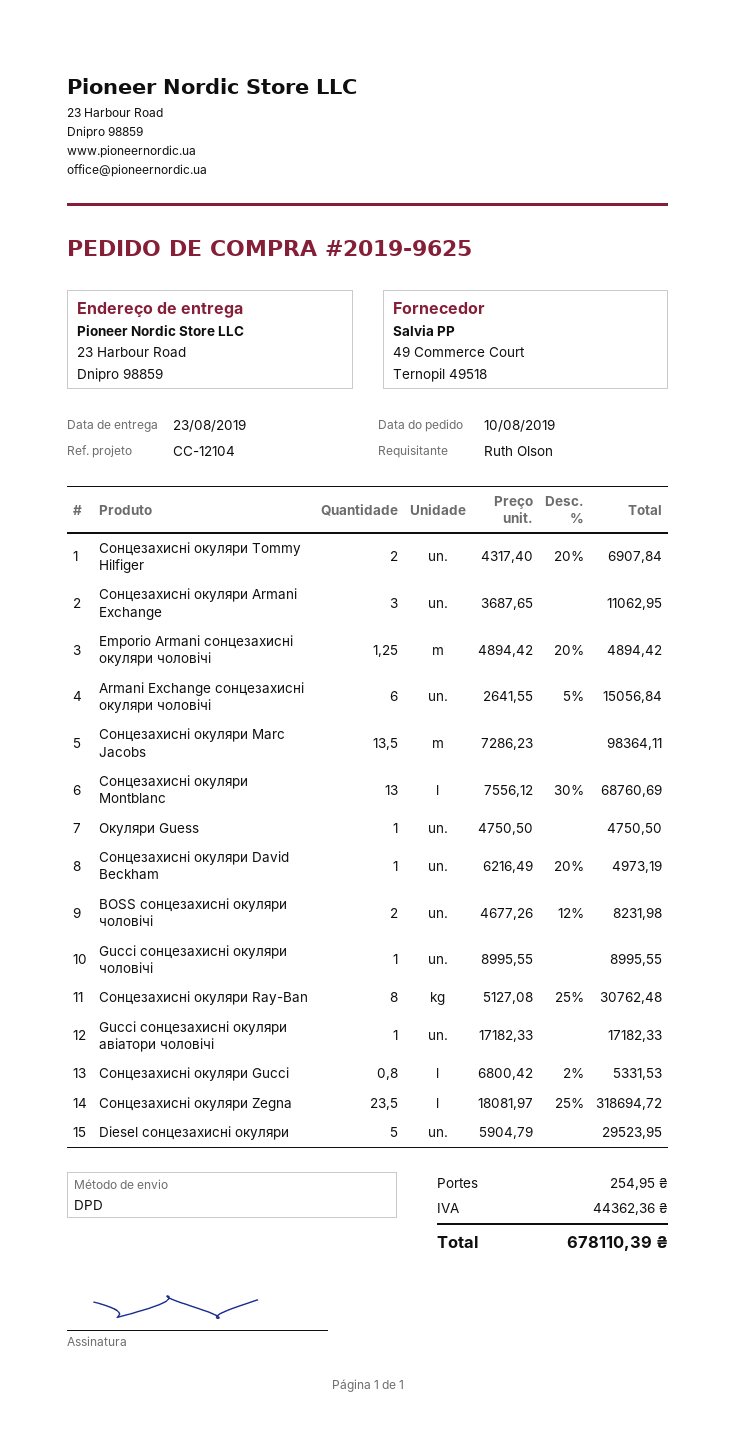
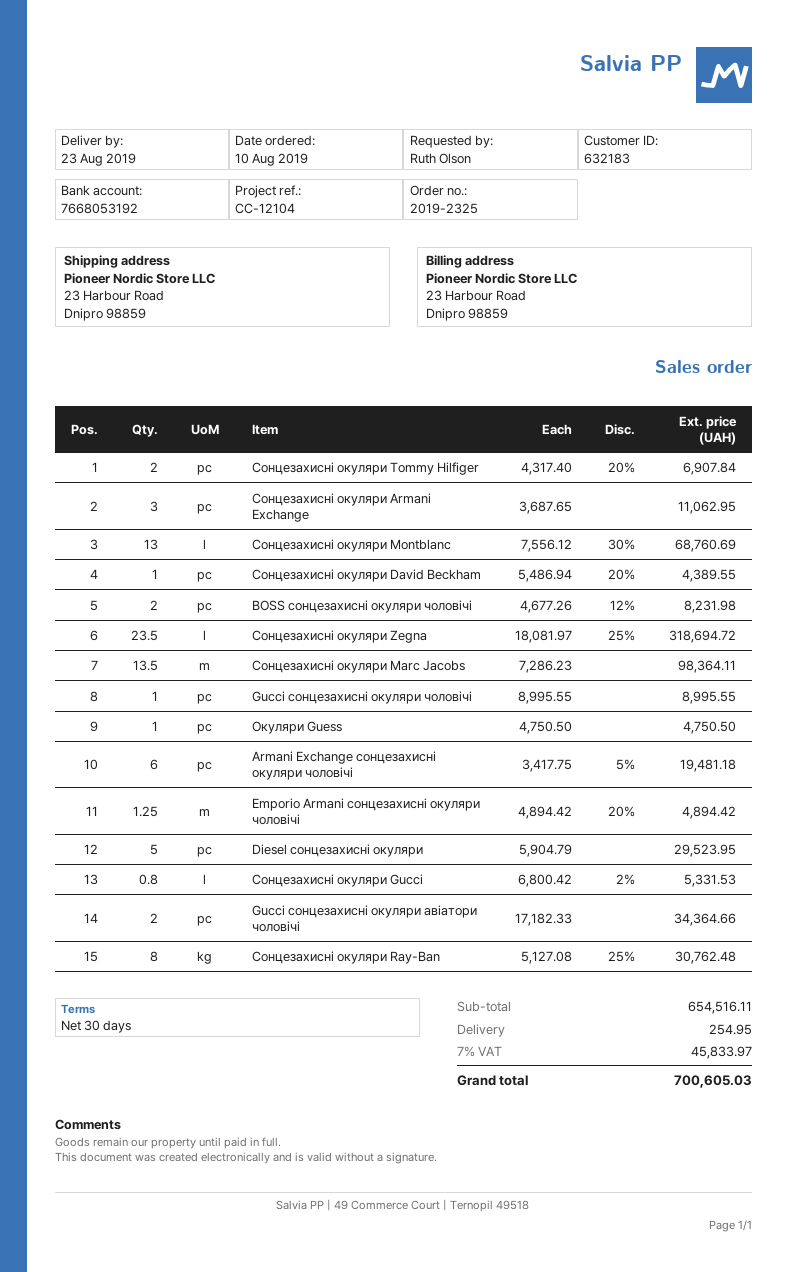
order number: 2019-9625 -> 2019-2325
Armani Exchange сонцезахисні окуляри чоловічі: 6 x 2641.55 - 5% = 15056.84 -> 6 x 3417.75 - 5% = 19481.18
Сонцезахисні окуляри David Beckham: 1 x 6216.49 - 20% = 4973.19 -> 1 x 5486.94 - 20% = 4389.55
Gucci сонцезахисні окуляри авіатори чоловічі: 1 x 17182.33 = 17182.33 -> 2 x 17182.33 = 34364.66
tax: 44362.36 -> 45833.97
total: 678110.39 -> 700605.03

